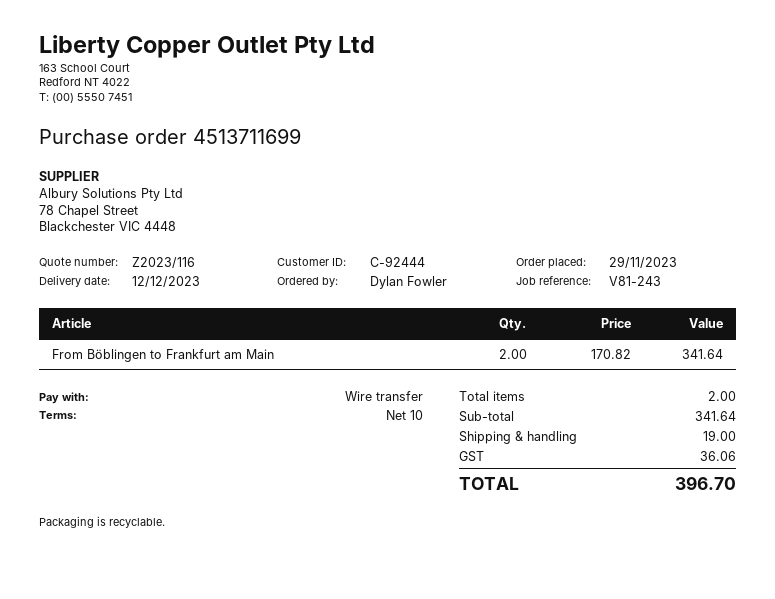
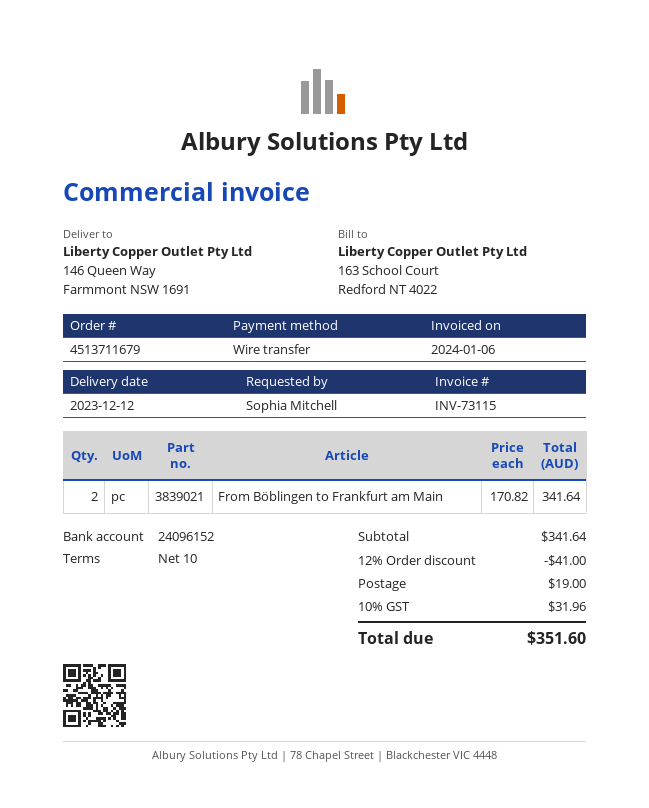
order number: 4513711699 -> 4513711679
ordered by: Dylan Fowler -> Sophia Mitchell
discount: none -> 12% = 41.00
tax: 36.06 -> 31.96
total: 396.70 -> 351.60

